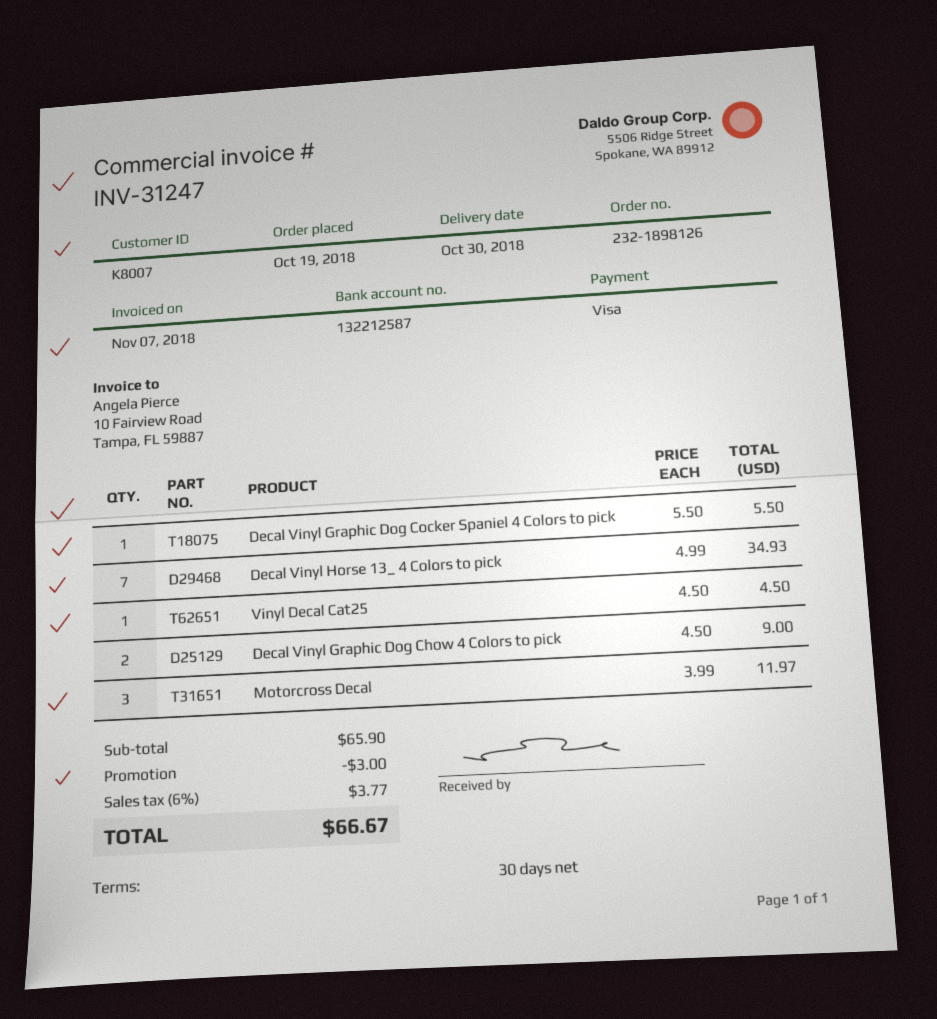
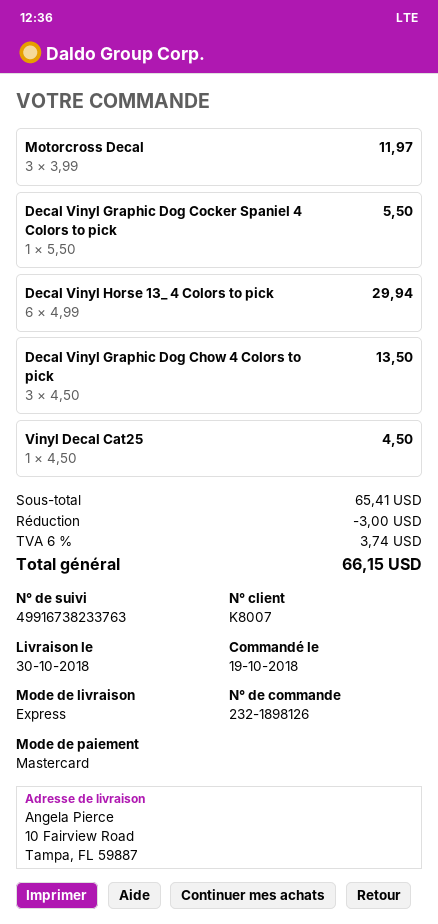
payment method: Visa -> Mastercard
Decal Vinyl Horse 13_ 4 Colors to pick: 7 x 4.99 = 34.93 -> 6 x 4.99 = 29.94
Decal Vinyl Graphic Dog Chow 4 Colors to pick: 2 x 4.50 = 9.00 -> 3 x 4.50 = 13.50
subtotal: 65.90 -> 65.41
tax: 6% = 3.77 -> 6% = 3.74
total: 66.67 -> 66.15

